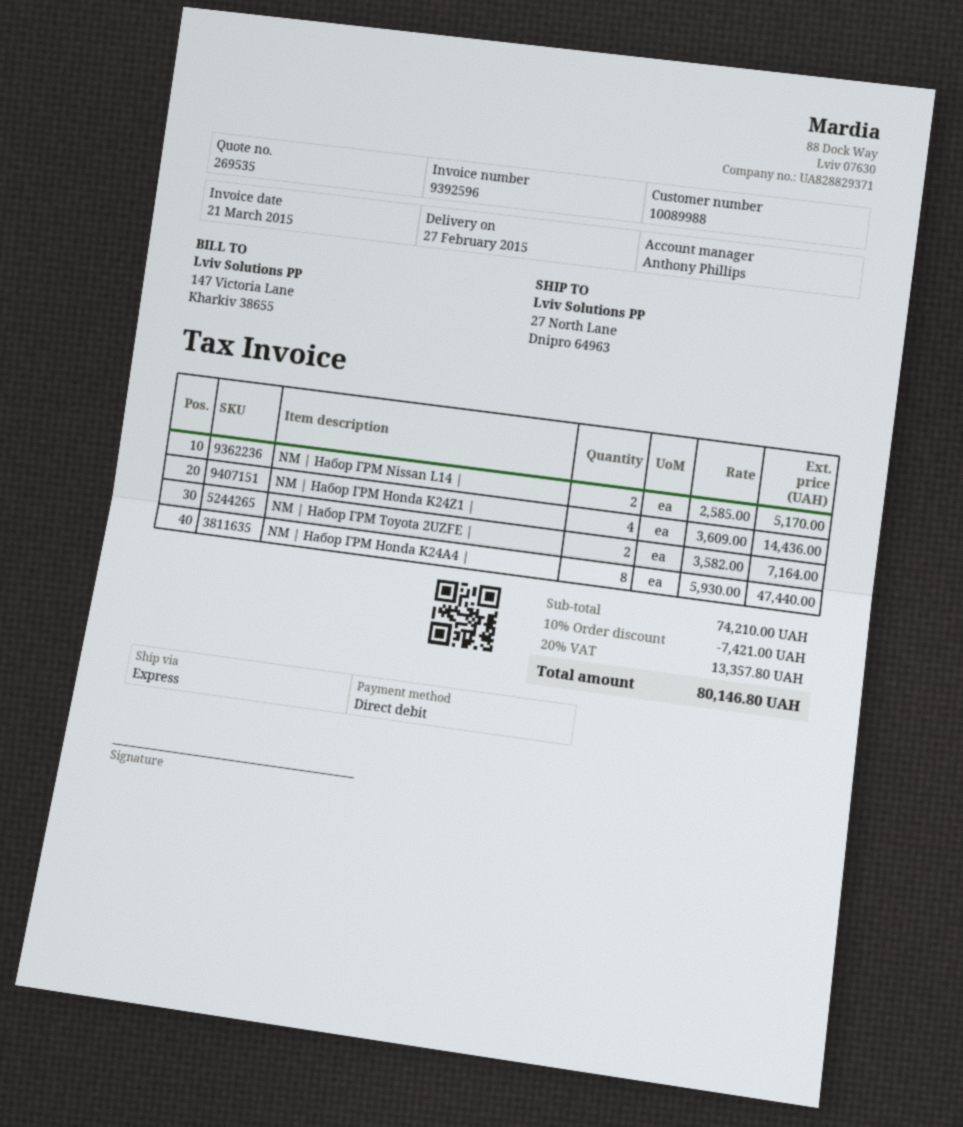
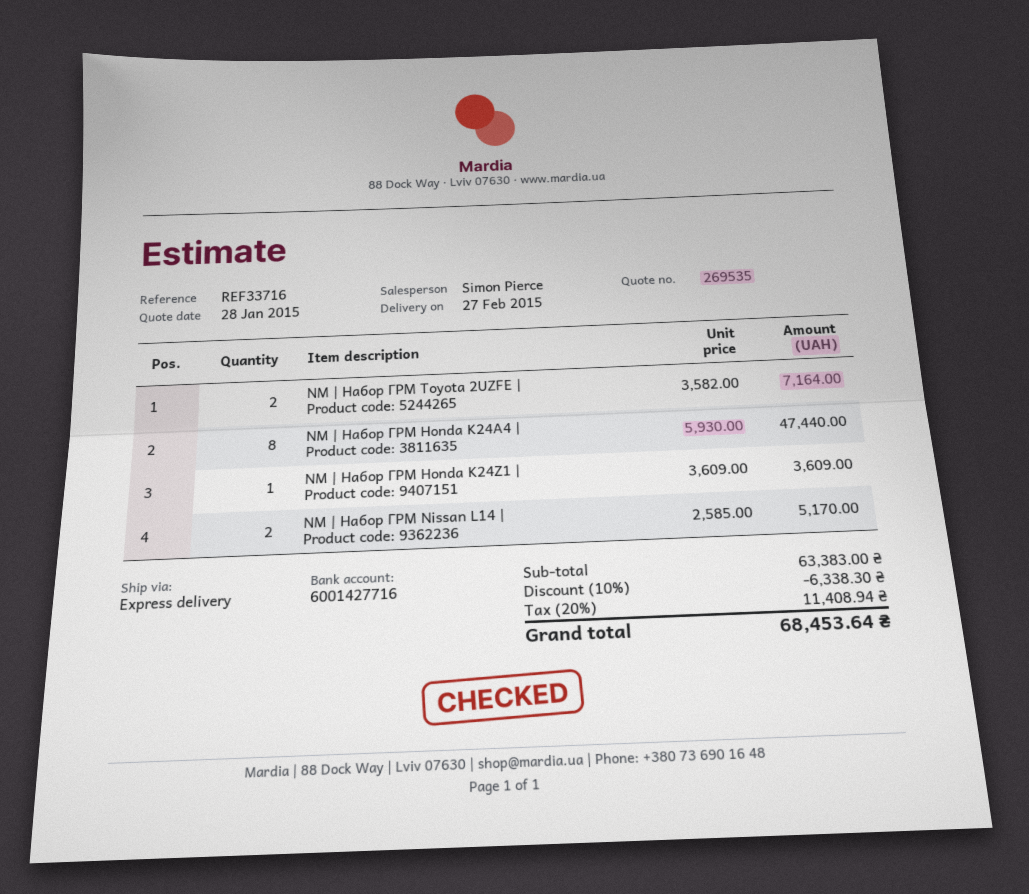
sales rep: Anthony Phillips -> Simon Pierce
NM | Набор ГРМ Honda K24Z1 |: 4 x 3609.00 = 14436.00 -> 1 x 3609.00 = 3609.00
subtotal: 74210.00 -> 63383.00
discount: 10% = 7421.00 -> 10% = 6338.30
tax: 20% = 13357.80 -> 20% = 11408.94
total: 80146.80 -> 68453.64

